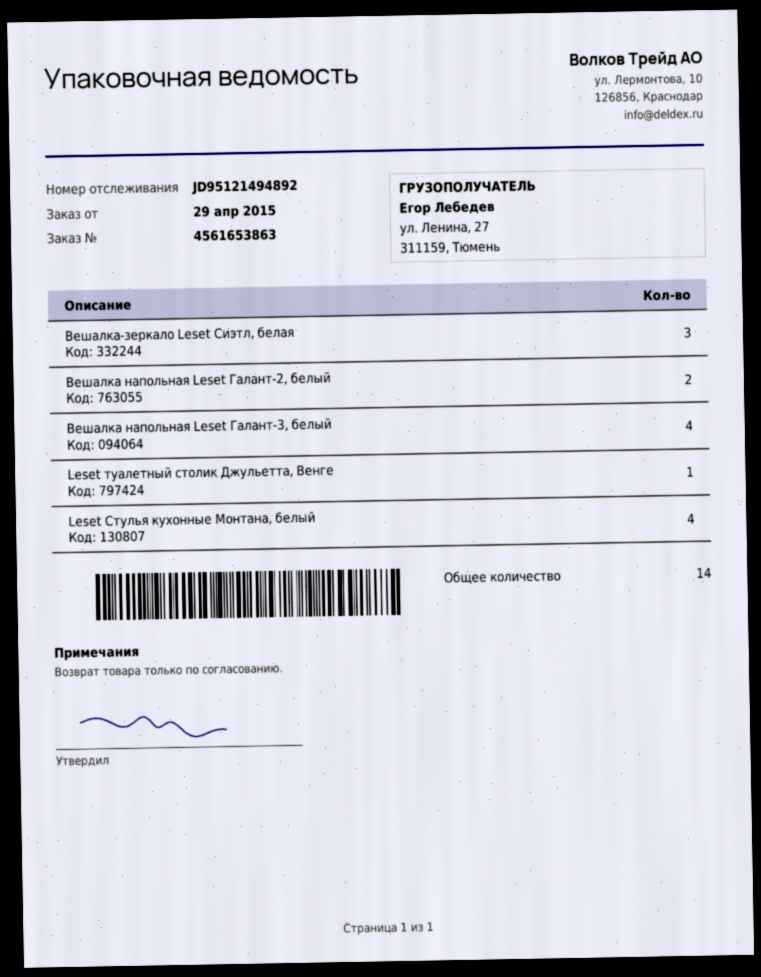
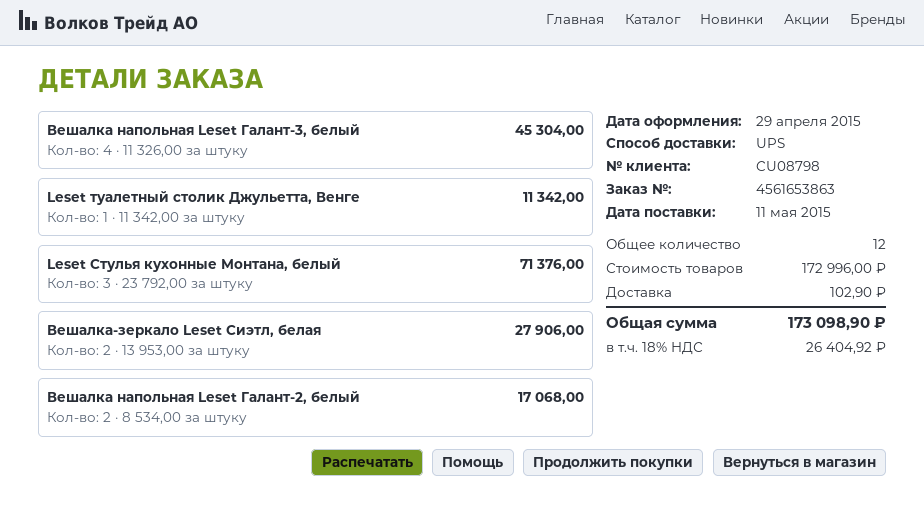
Вешалка-зеркало Leset Сиэтл, белая: 3 -> 2
Leset Стулья кухонные Монтана, белый: 4 -> 3
total quantity: 14 -> 12

